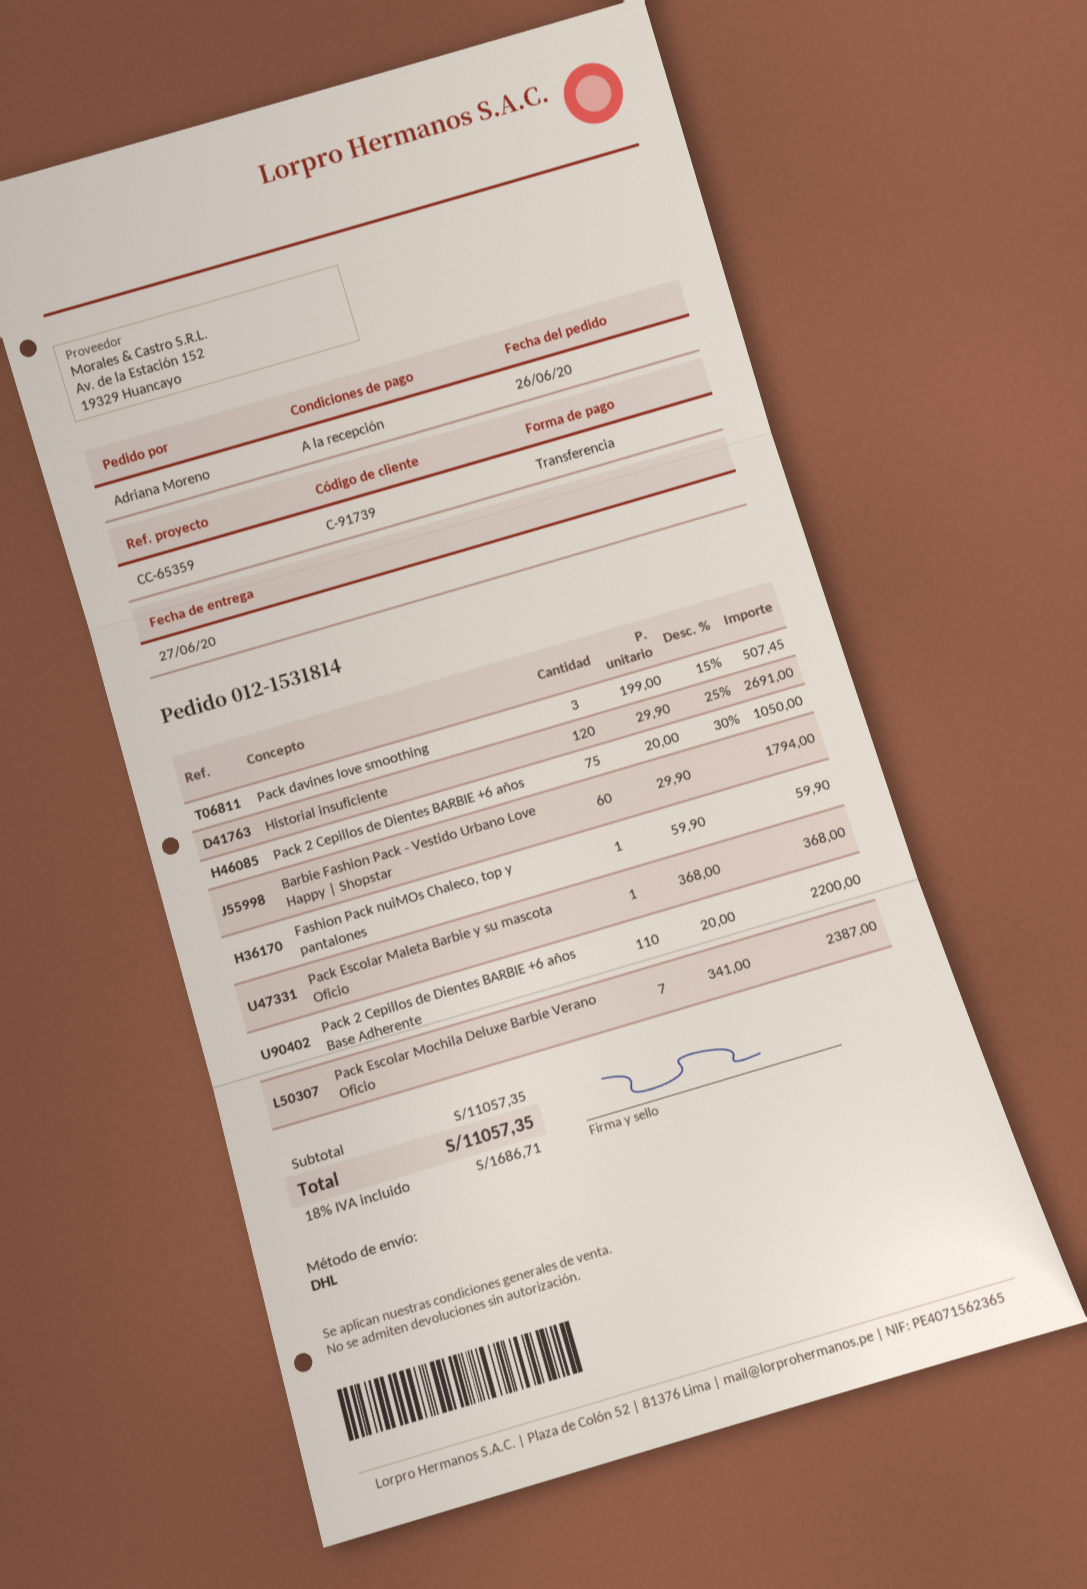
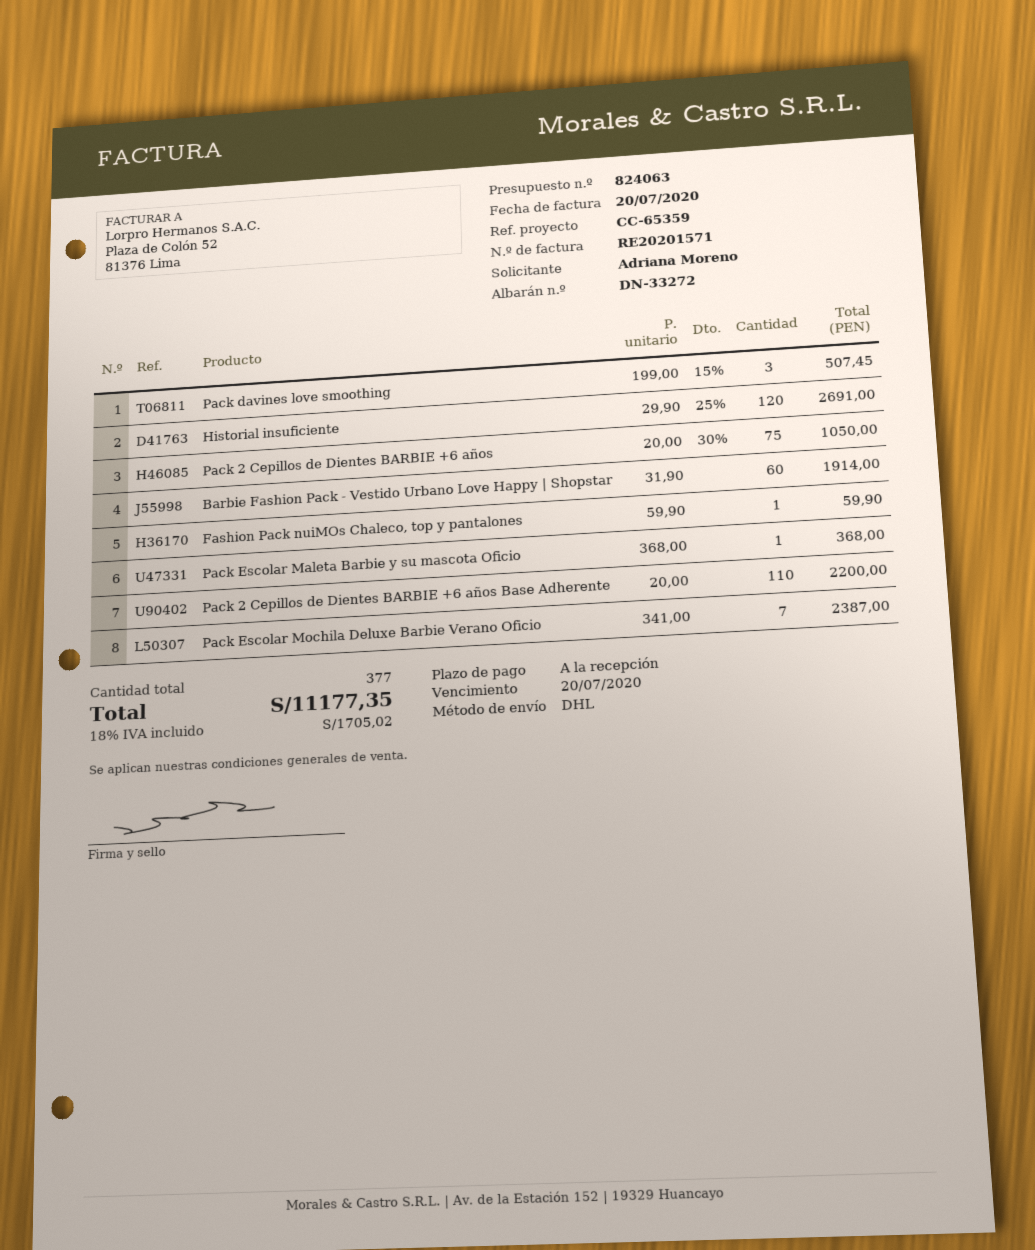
Barbie Fashion Pack - Vestido Urbano Love Happy | Shopstar: 60 x 29.90 = 1794.00 -> 60 x 31.90 = 1914.00
tax: 18% = 1686.71 -> 18% = 1705.02
total: 11057.35 -> 11177.35

